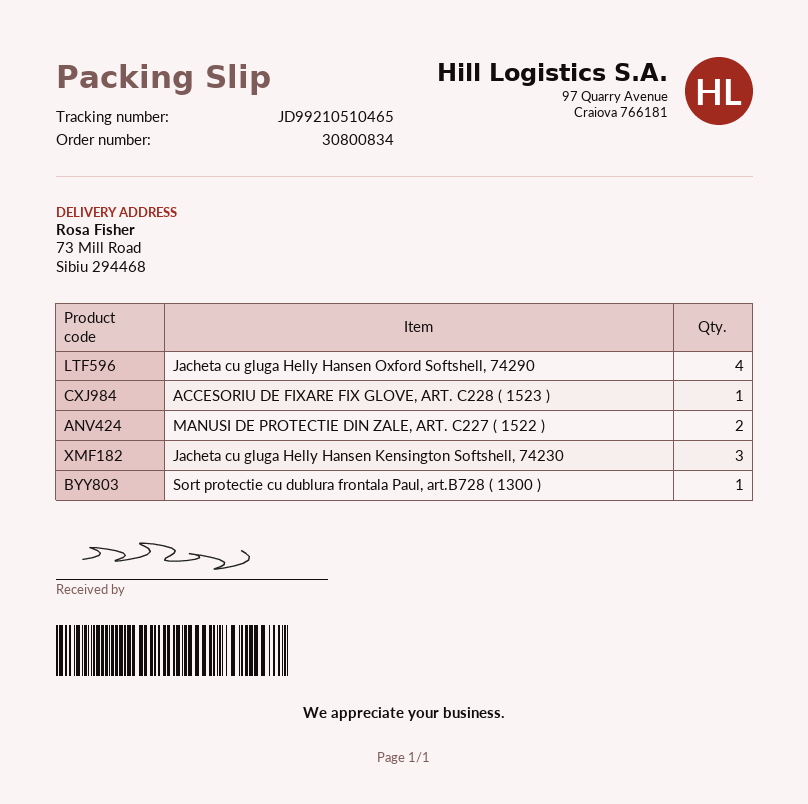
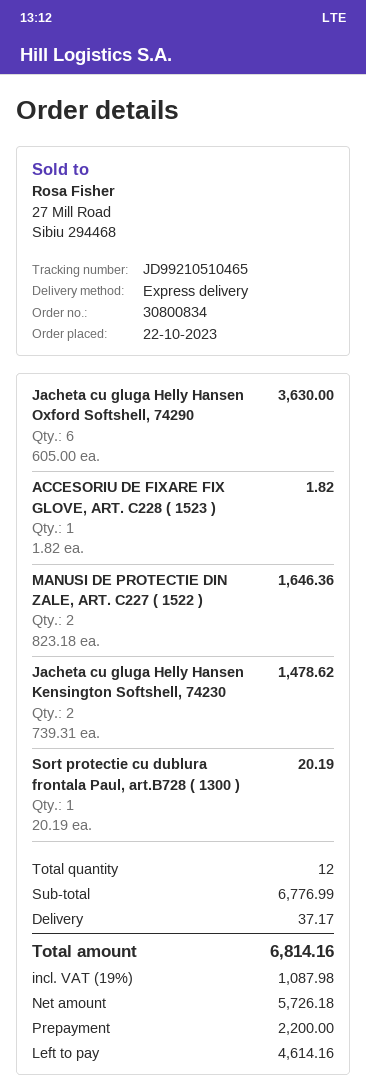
Jacheta cu gluga Helly Hansen Oxford Softshell, 74290: 4 -> 6
Jacheta cu gluga Helly Hansen Kensington Softshell, 74230: 3 -> 2

